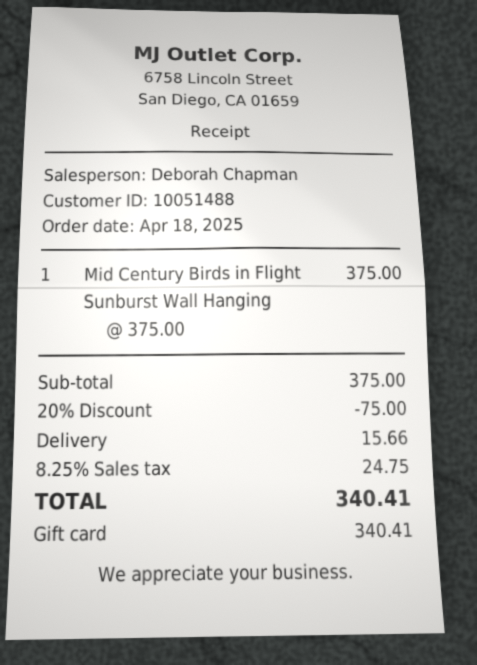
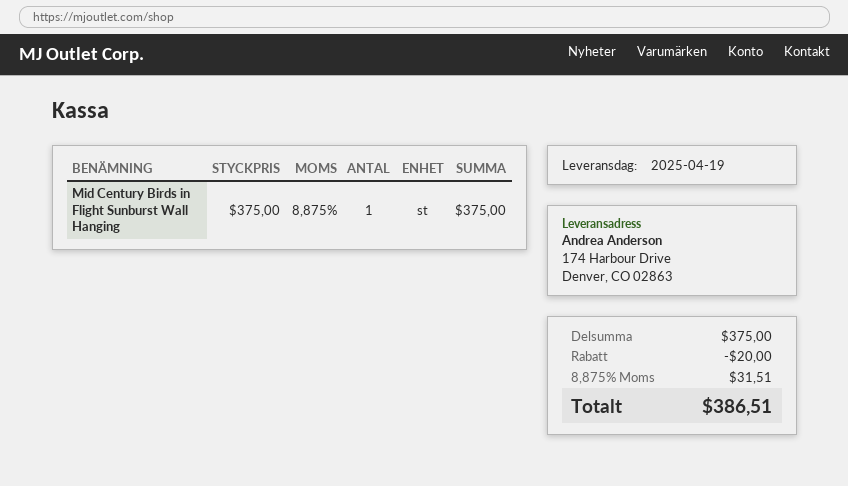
discount: 75.00 -> 20.00
shipping: 15.66 -> none
tax: 8.25% = 24.75 -> 8.875% = 31.51
total: 340.41 -> 386.51

